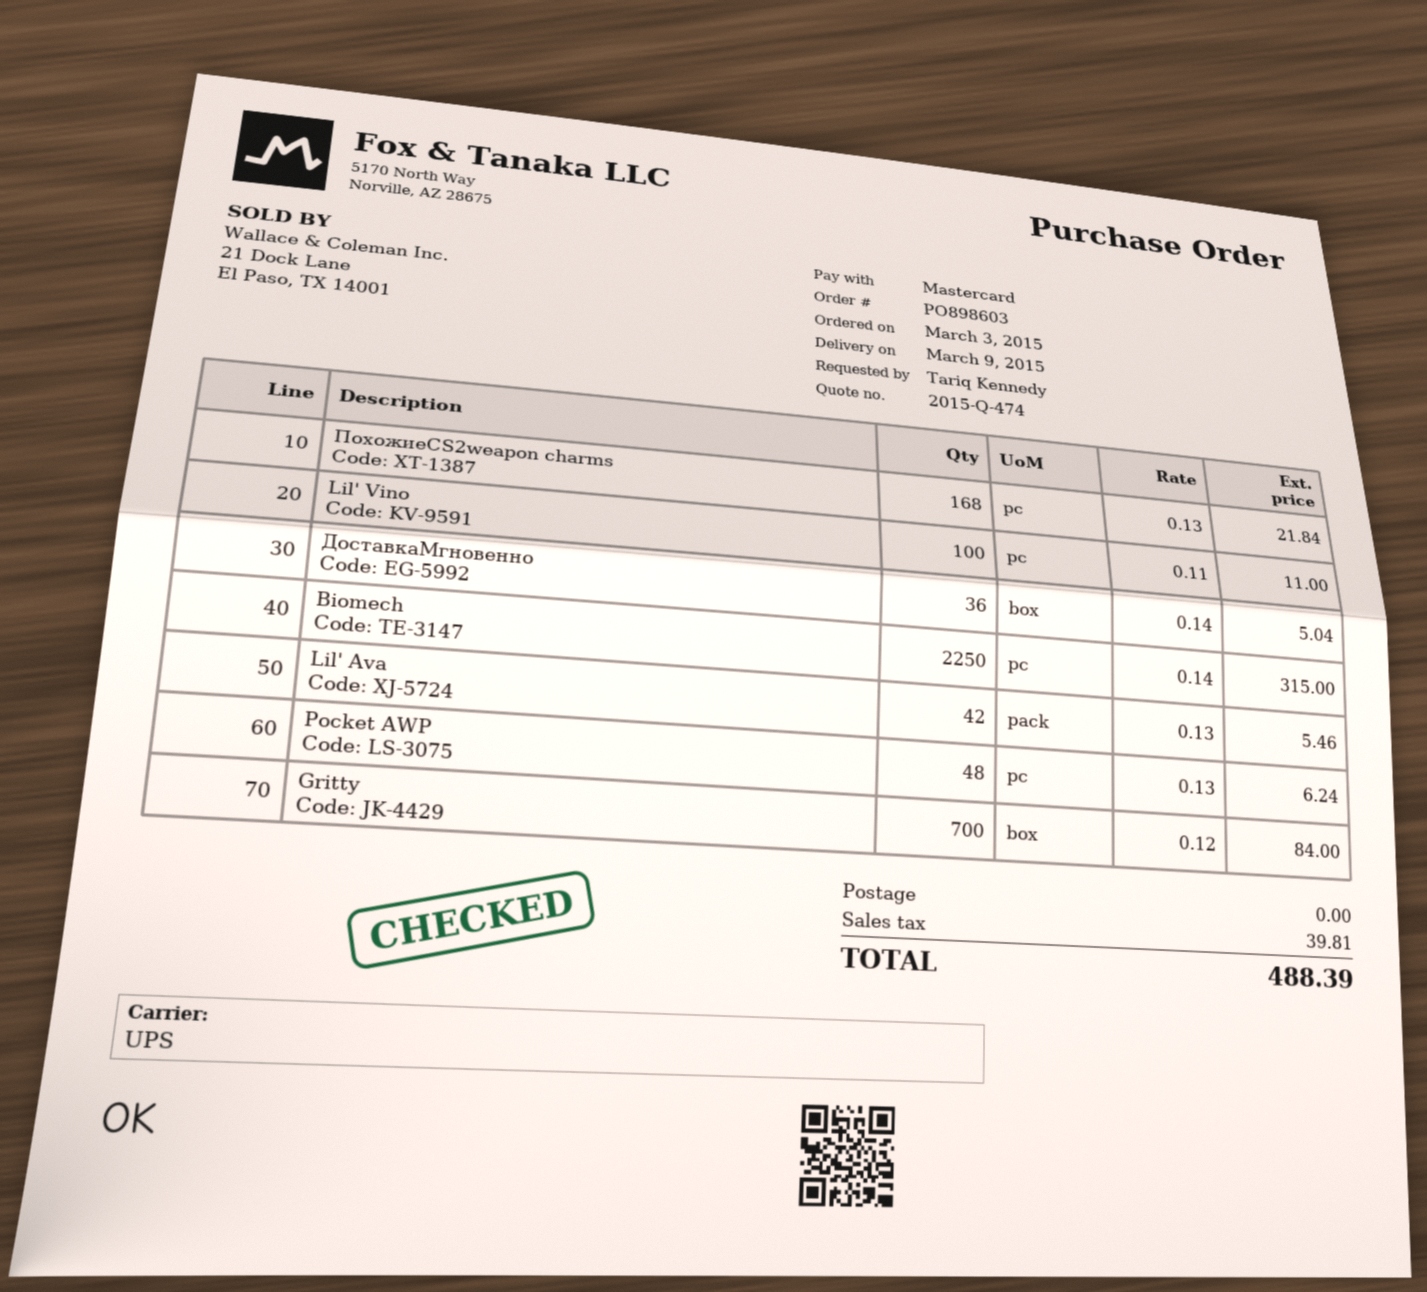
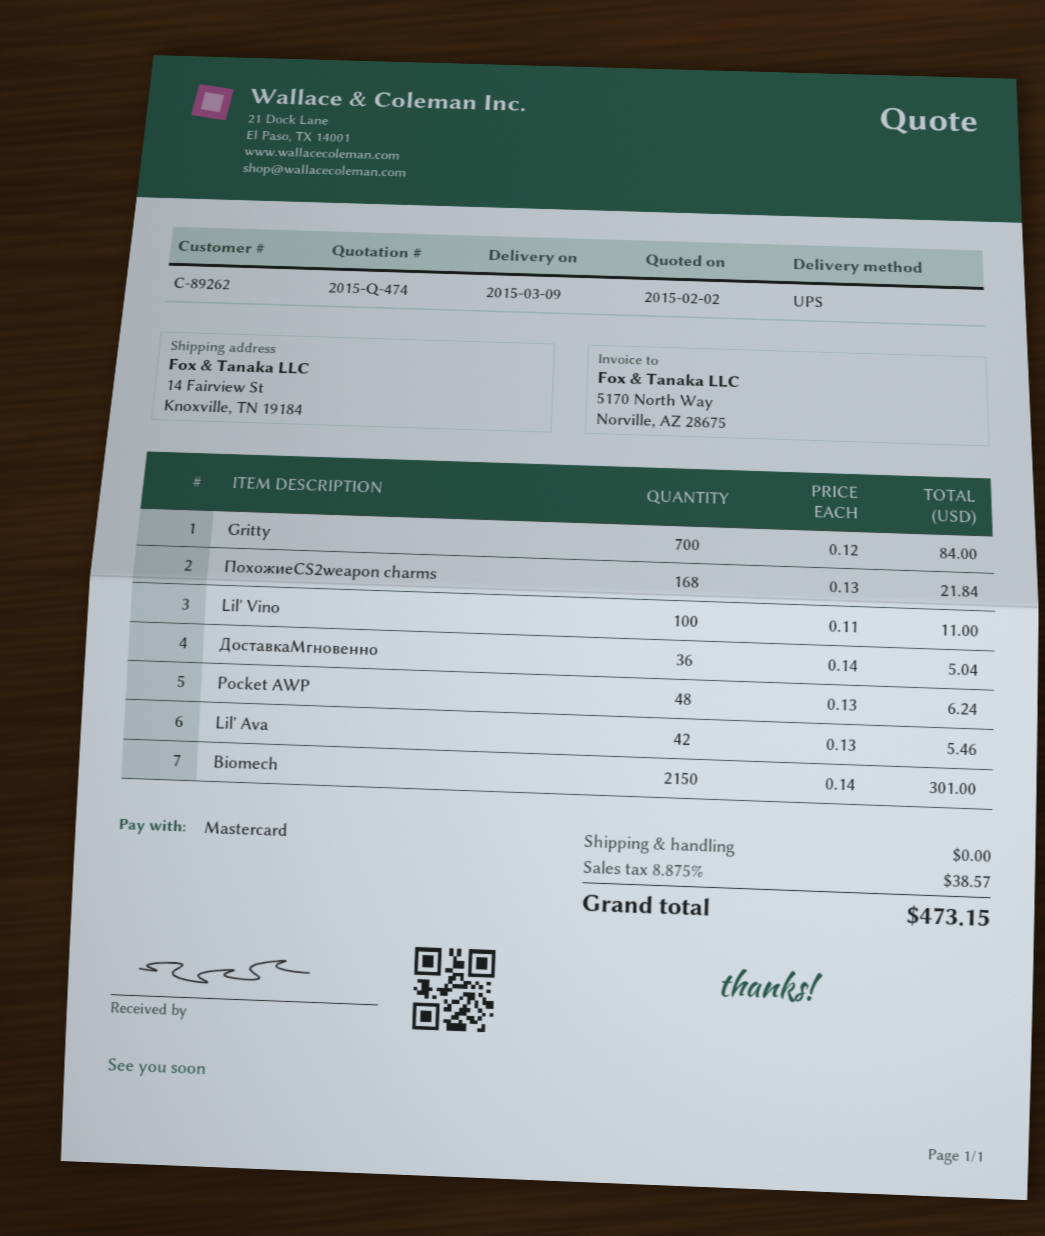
Biomech: 2250 x 0.14 = 315.00 -> 2150 x 0.14 = 301.00
tax: 39.81 -> 38.57
total: 488.39 -> 473.15

